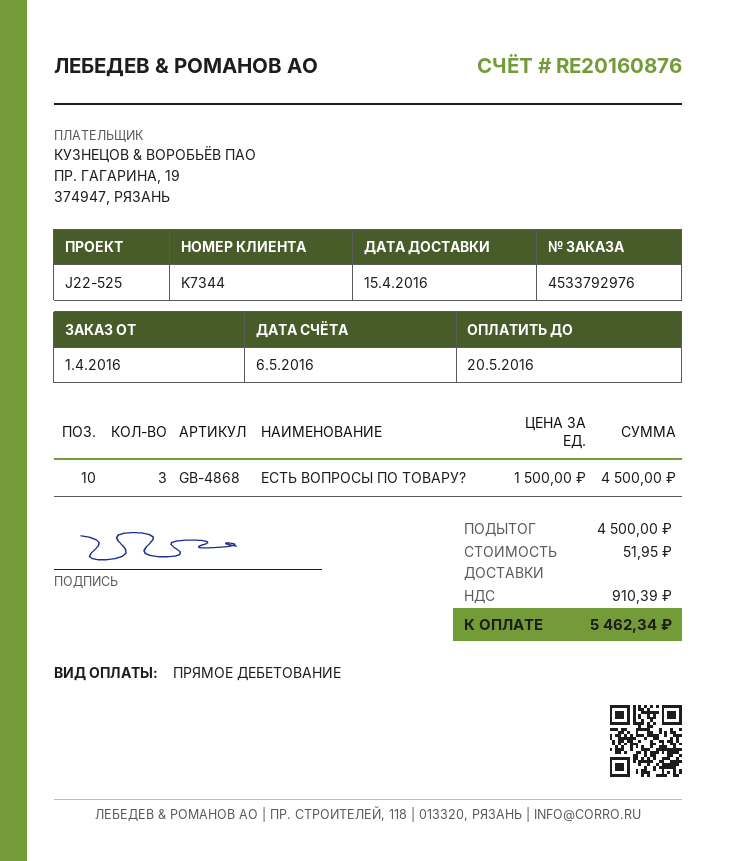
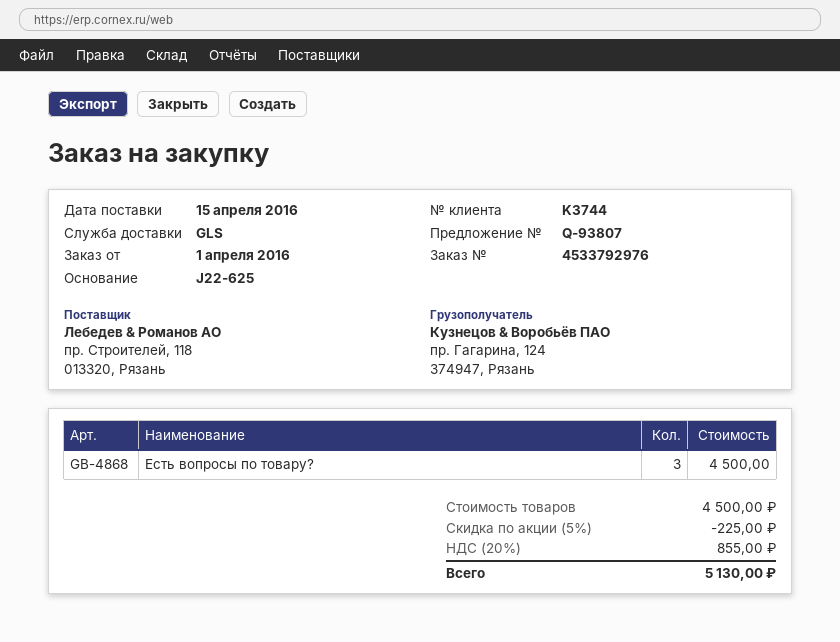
customer number: K7344 -> K3744
reference: J22-525 -> J22-625
discount: none -> 5% = 225.00
shipping: 51.95 -> none
tax: 910.39 -> 855.00
total: 5462.34 -> 5130.00

